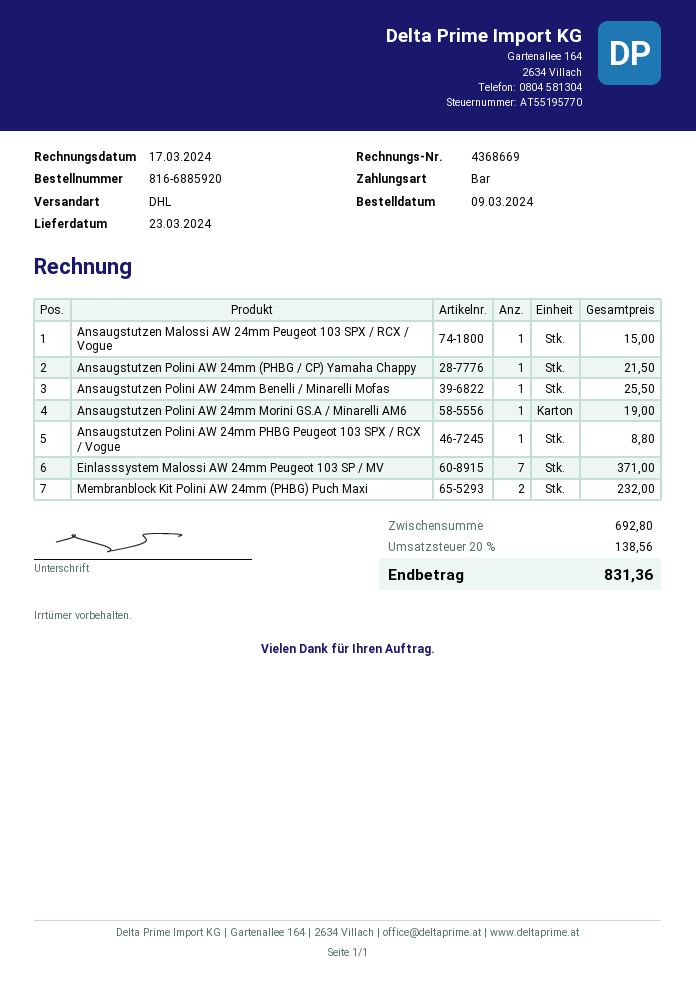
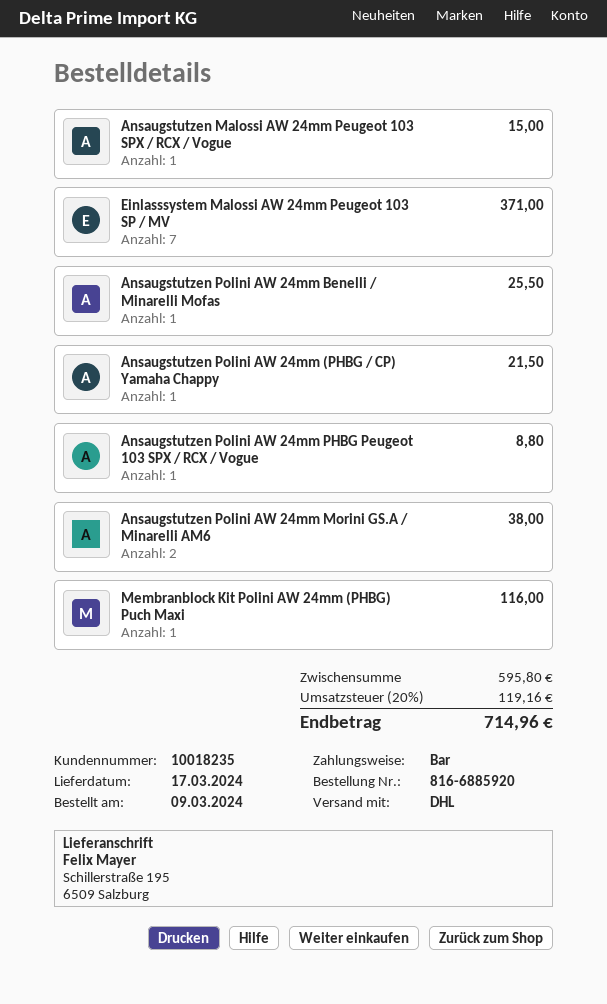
delivery date: 2024-03-23 -> 2024-03-17
Ansaugstutzen Polini AW 24mm Morini GS.A / Minarelli AM6: 1 for 19.00 -> 2 for 38.00
Membranblock Kit Polini AW 24mm (PHBG) Puch Maxi: 2 for 232.00 -> 1 for 116.00
subtotal: 692.80 -> 595.80
tax: 20% = 138.56 -> 20% = 119.16
total: 831.36 -> 714.96

